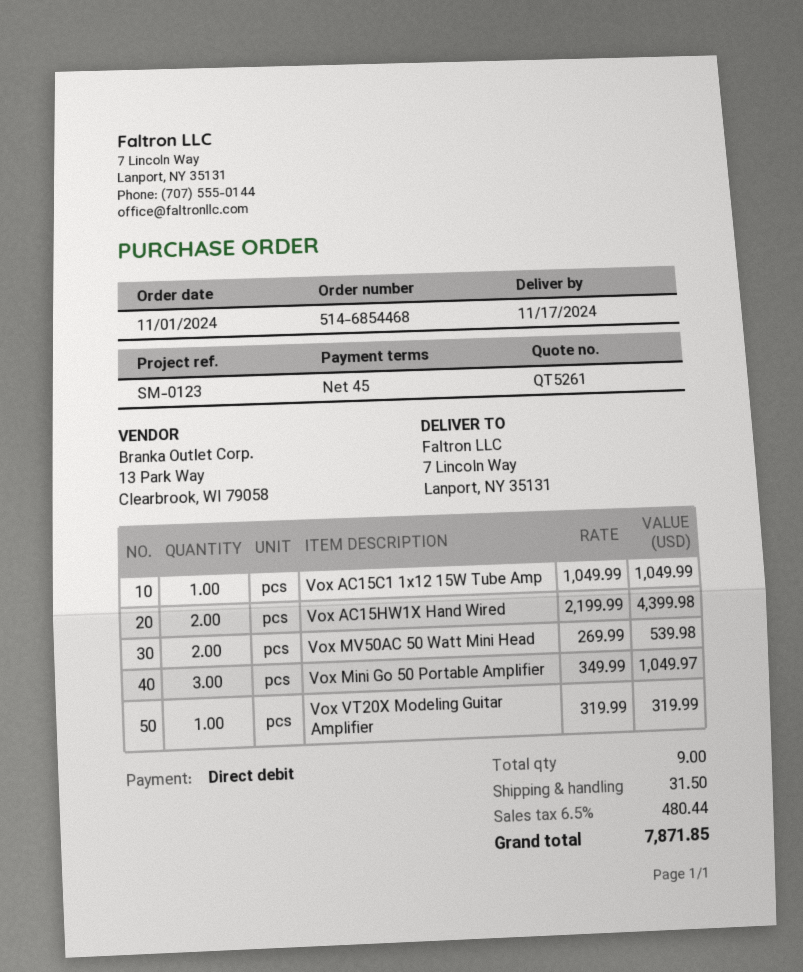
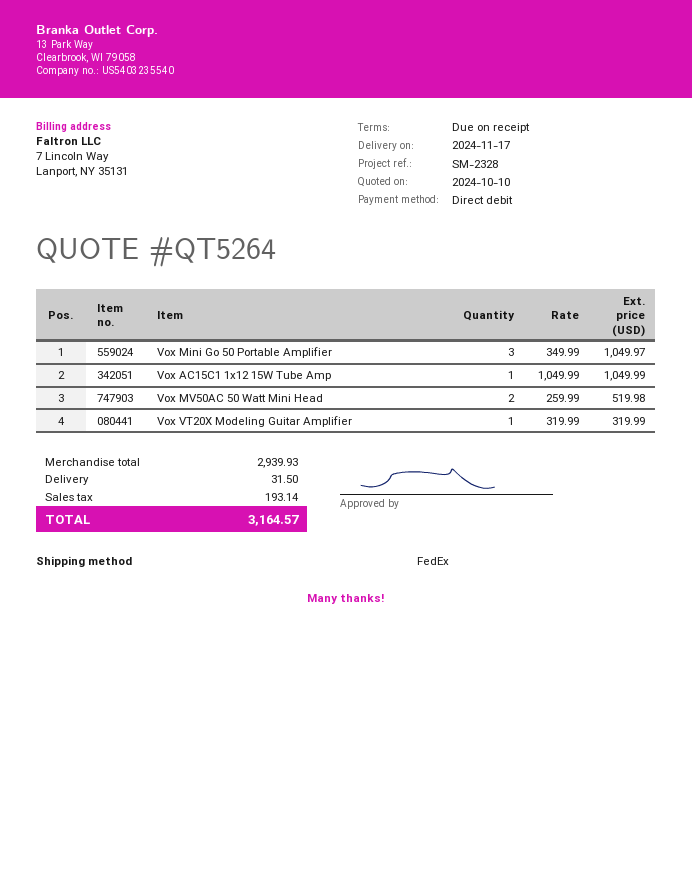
quote number: QT5261 -> QT5264
payment terms: 45 days -> on receipt
reference: SM-0123 -> SM-2328
Vox AC15HW1X Hand Wired: 2 x 2199.99 = 4399.98 -> none
Vox MV50AC 50 Watt Mini Head: 2 x 269.99 = 539.98 -> 2 x 259.99 = 519.98
tax: 480.44 -> 193.14
total: 7871.85 -> 3164.57

